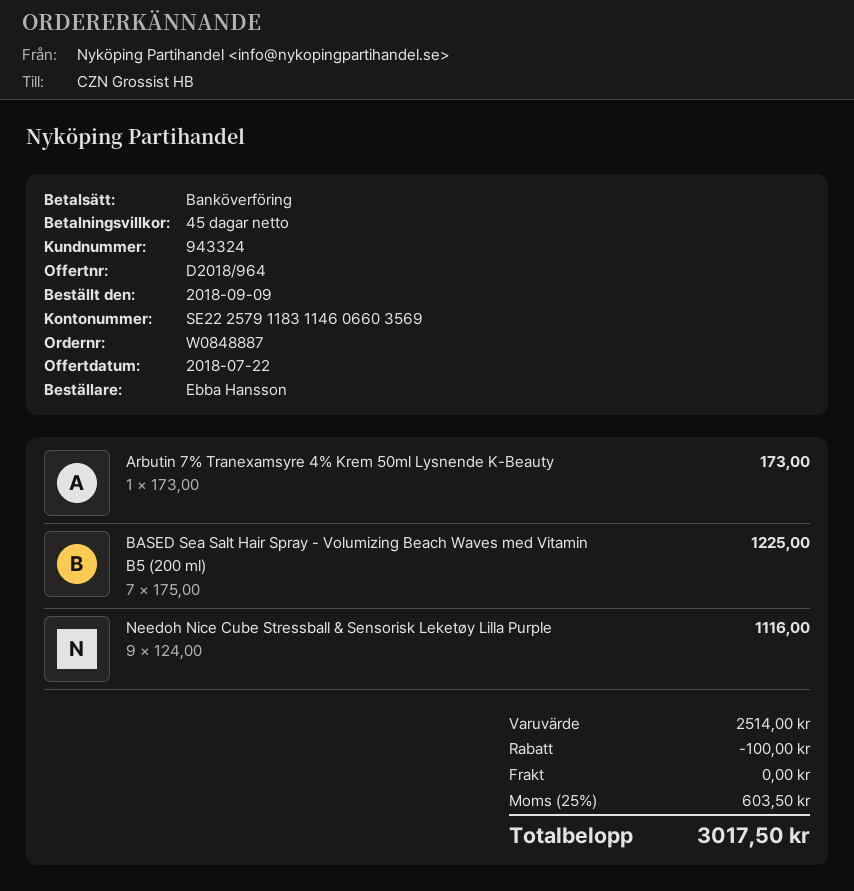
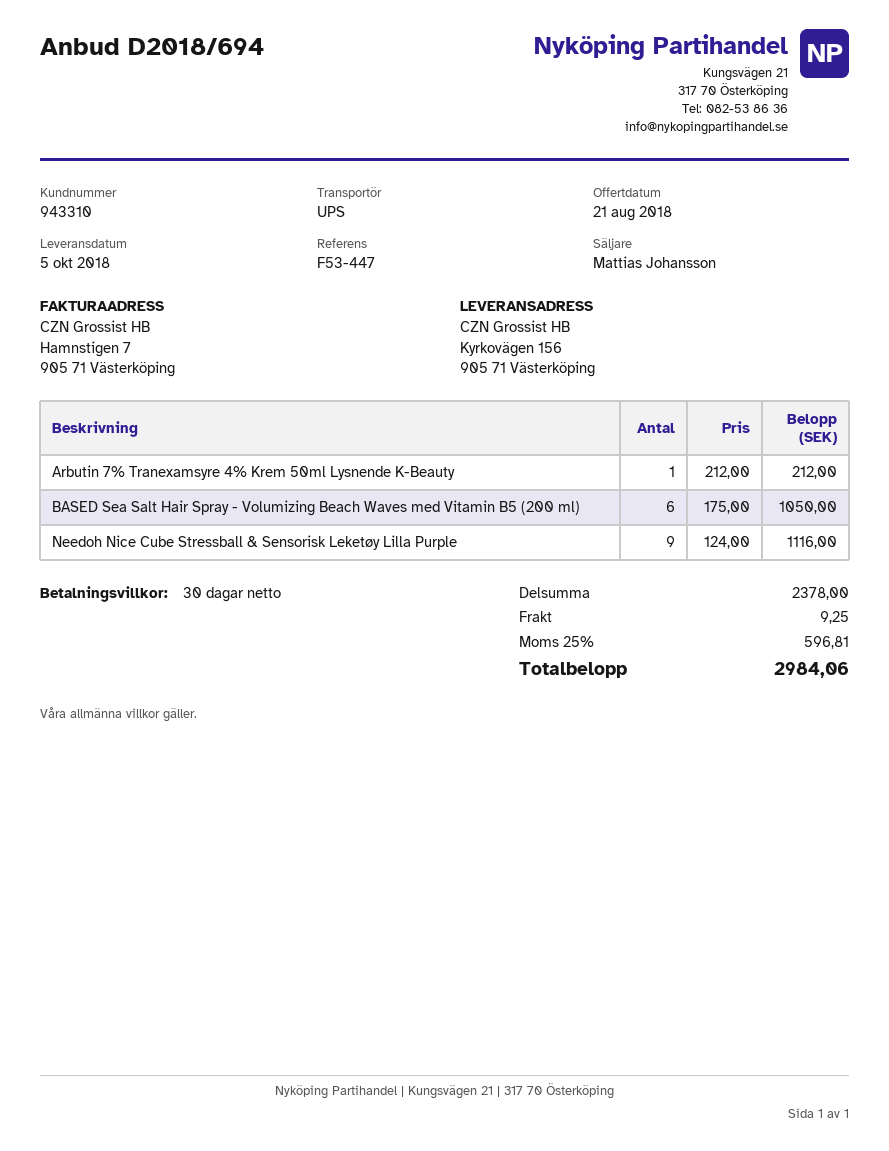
quote number: D2018/964 -> D2018/694
quote date: 2018-07-22 -> 2018-08-21
payment terms: 45 days -> 30 days
customer number: 943324 -> 943310
Arbutin 7% Tranexamsyre 4% Krem 50ml Lysnende K-Beauty: 1 x 173.00 = 173.00 -> 1 x 212.00 = 212.00
BASED Sea Salt Hair Spray - Volumizing Beach Waves med Vitamin B5 (200 ml): 7 x 175.00 = 1225.00 -> 6 x 175.00 = 1050.00
subtotal: 2514.00 -> 2378.00
discount: 100.00 -> none
shipping: 0.00 -> 9.25
tax: 25% = 603.50 -> 25% = 596.81
total: 3017.50 -> 2984.06

